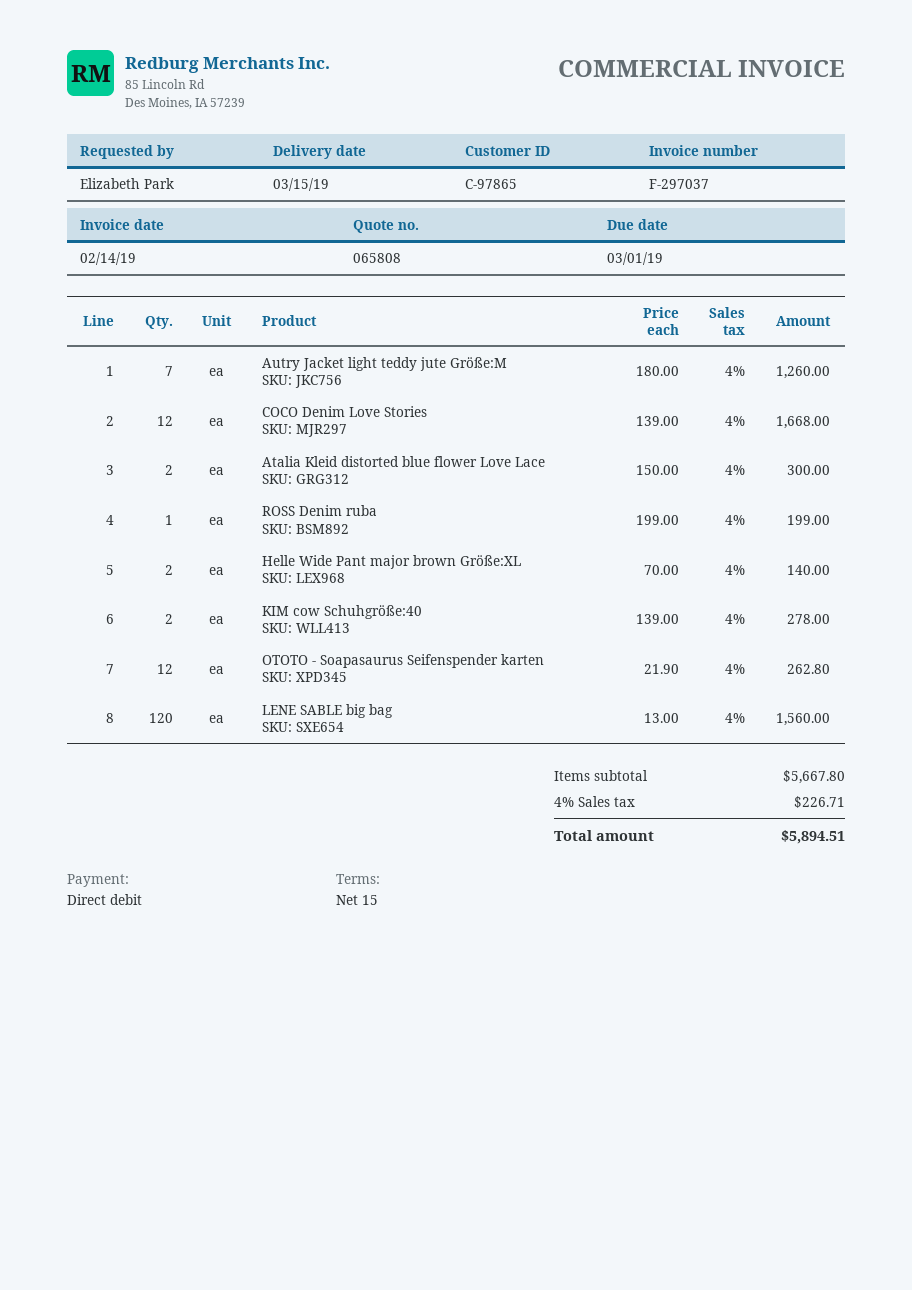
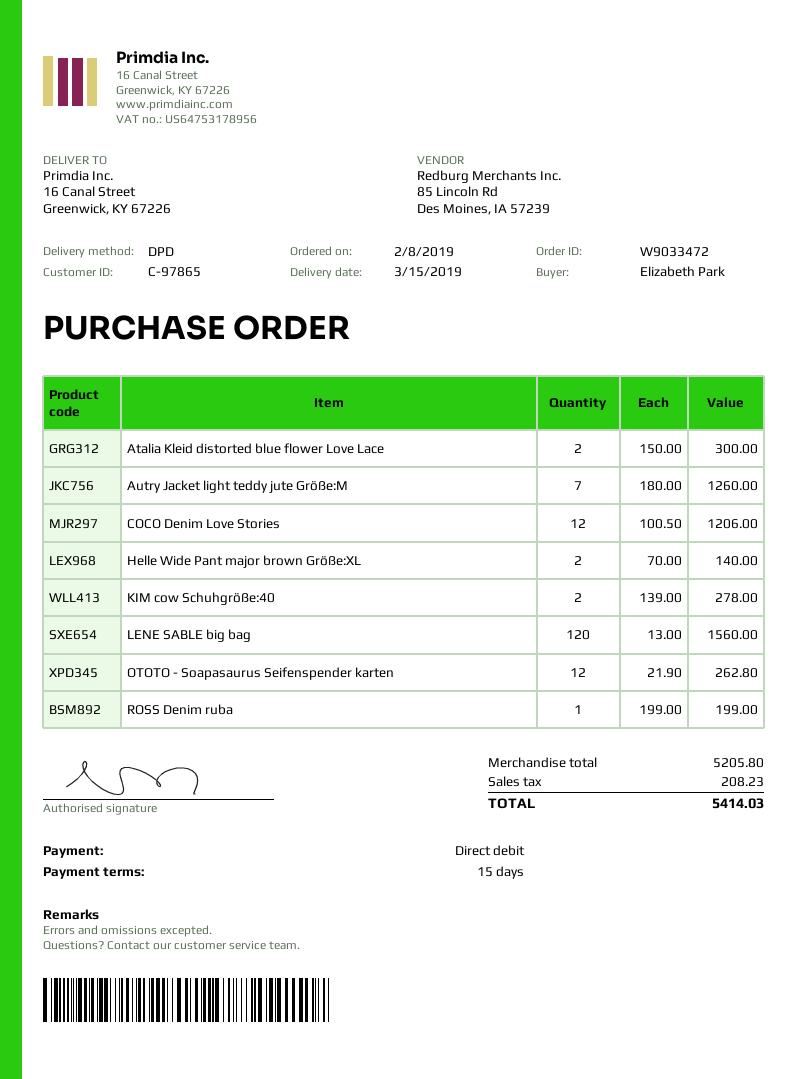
COCO Denim Love Stories: 12 x 139.00 = 1668.00 -> 12 x 100.50 = 1206.00
subtotal: 5667.80 -> 5205.80
tax: 226.71 -> 208.23
total: 5894.51 -> 5414.03

